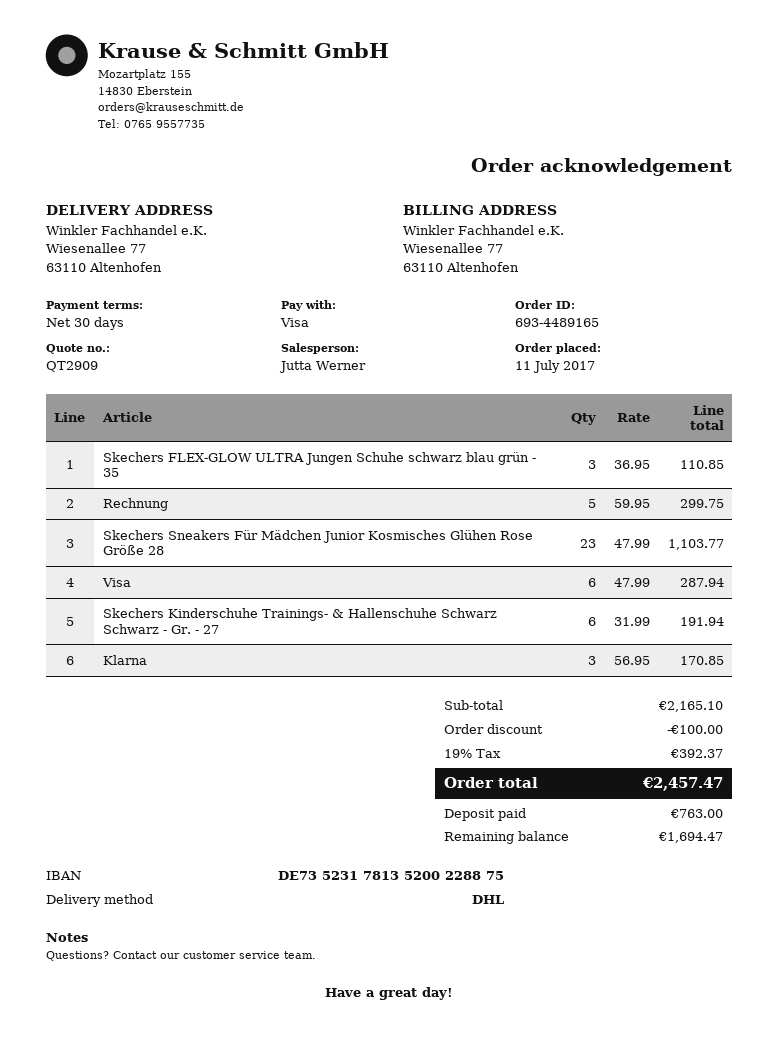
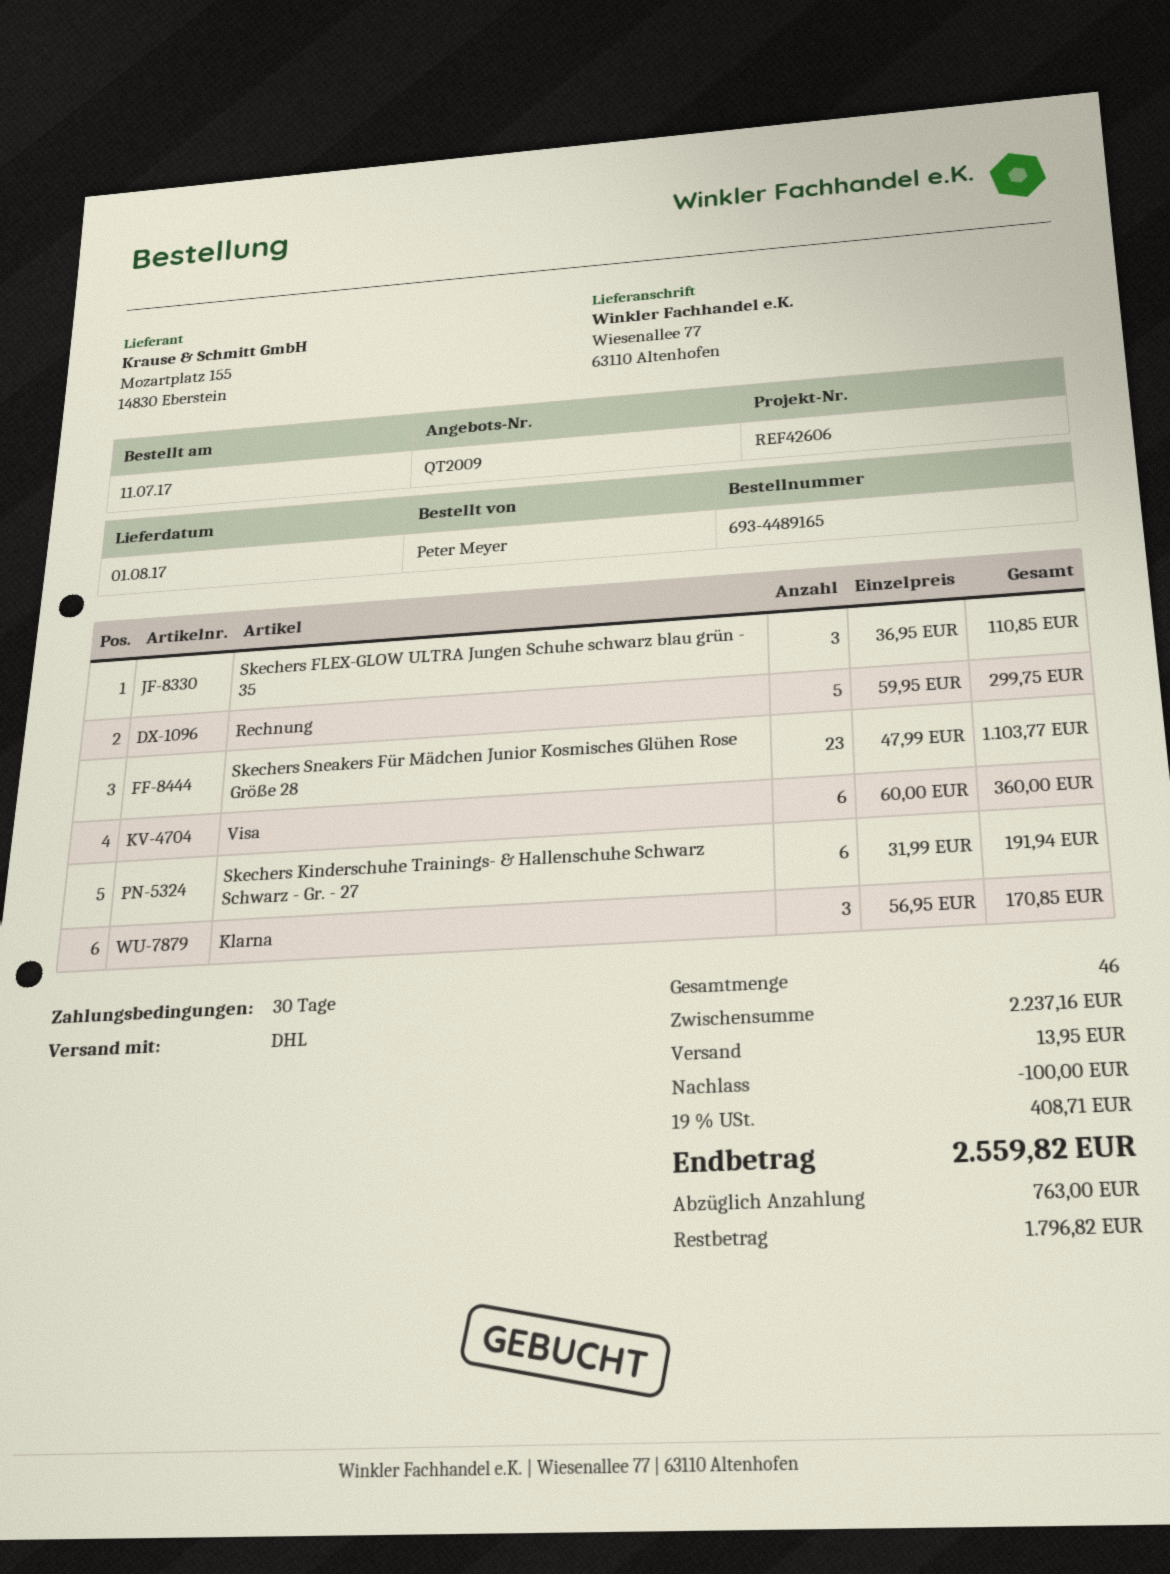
quote number: QT2909 -> QT2009
Visa: 6 x 47.99 = 287.94 -> 6 x 60.00 = 360.00
subtotal: 2165.10 -> 2237.16
shipping: none -> 13.95
tax: 19% = 392.37 -> 19% = 408.71
total: 2457.47 -> 2559.82
balance: 1694.47 -> 1796.82

